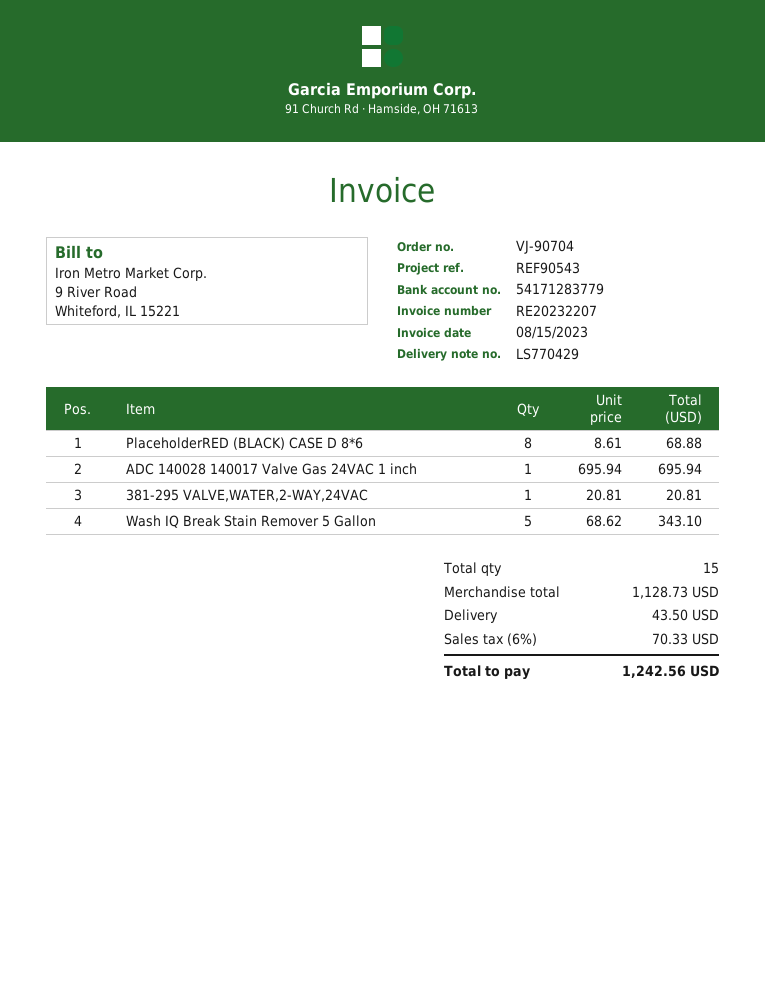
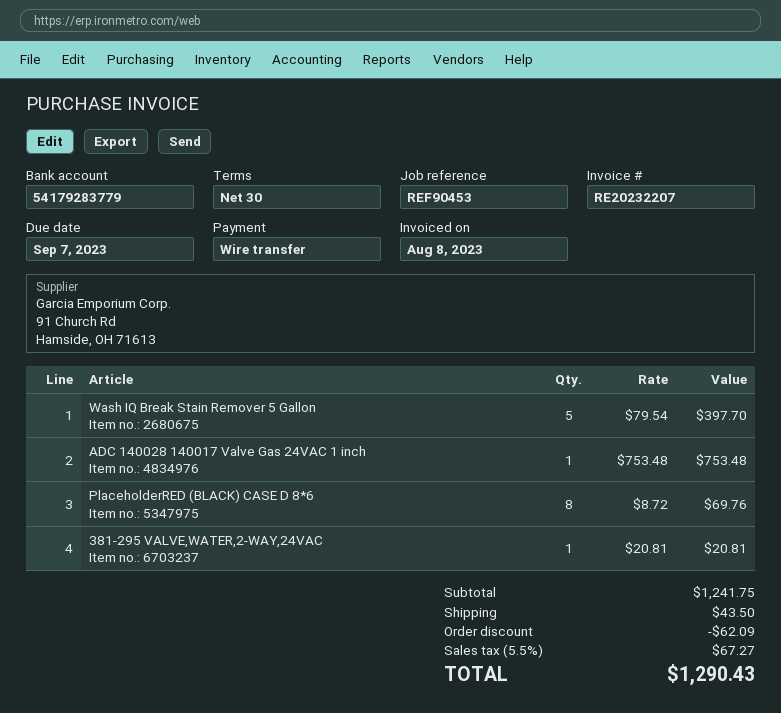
invoice date: 2023-08-15 -> 2023-08-08
reference: REF90543 -> REF90453
bank account: 54171283779 -> 54179283779
PlaceholderRED (BLACK) CASE D 8*6: 8 x 8.61 = 68.88 -> 8 x 8.72 = 69.76
ADC 140028 140017 Valve Gas 24VAC 1 inch: 1 x 695.94 = 695.94 -> 1 x 753.48 = 753.48
Wash IQ Break Stain Remover 5 Gallon: 5 x 68.62 = 343.10 -> 5 x 79.54 = 397.70
subtotal: 1128.73 -> 1241.75
discount: none -> 62.09
tax: 6% = 70.33 -> 5.5% = 67.27
total: 1242.56 -> 1290.43

